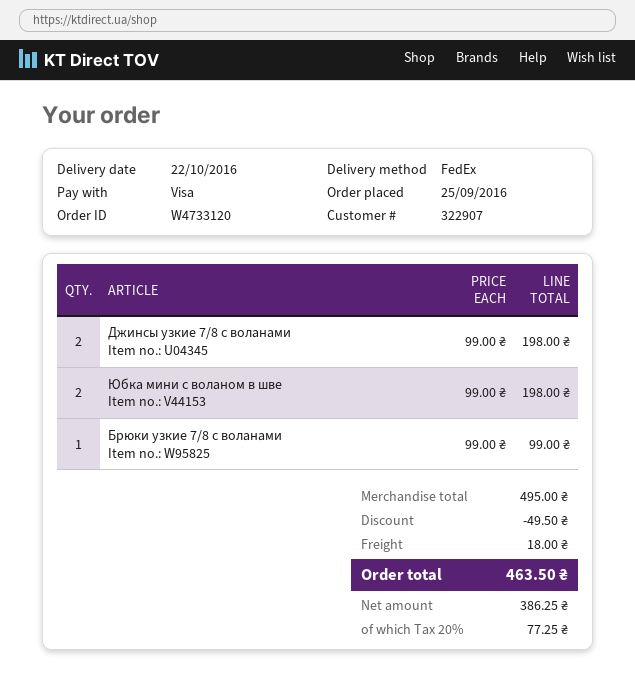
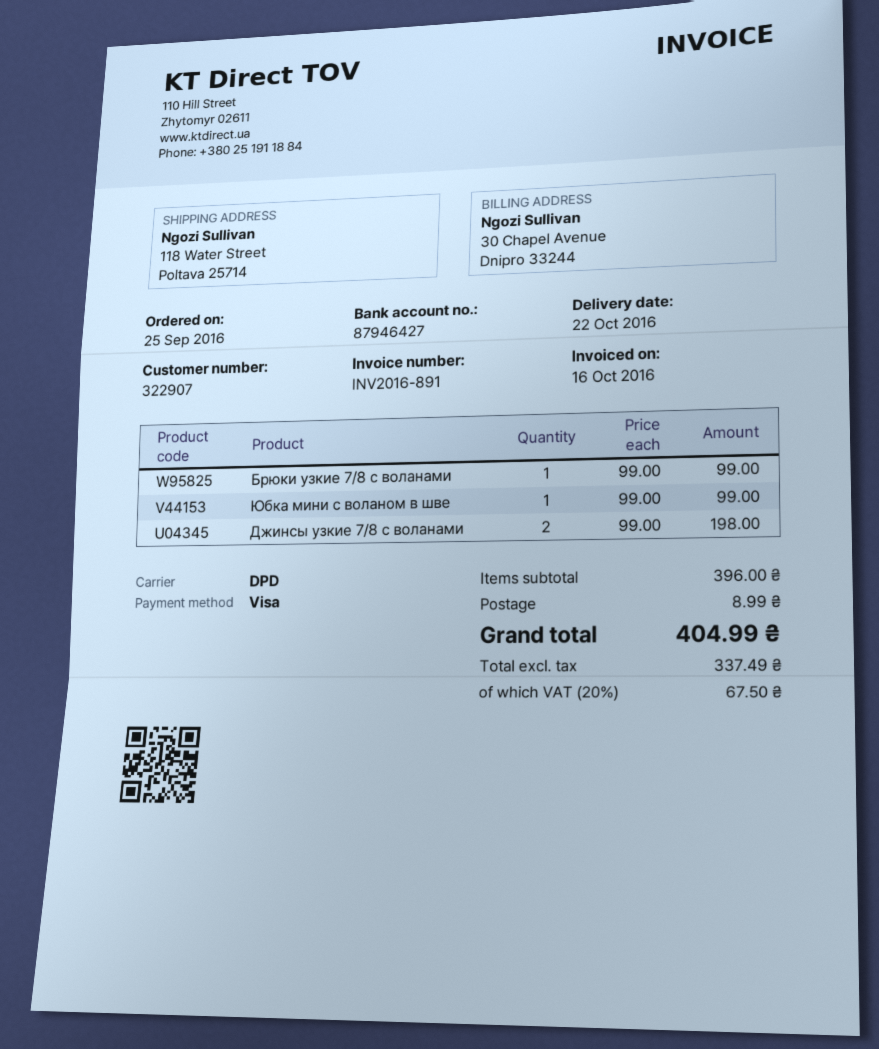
shipping method: FedEx -> DPD
Юбка мини с воланом в шве: 2 x 99.00 = 198.00 -> 1 x 99.00 = 99.00
subtotal: 495.00 -> 396.00
discount: 49.50 -> none
shipping: 18.00 -> 8.99
net: 386.25 -> 337.49
tax: 20% = 77.25 -> 20% = 67.50
total: 463.50 -> 404.99

